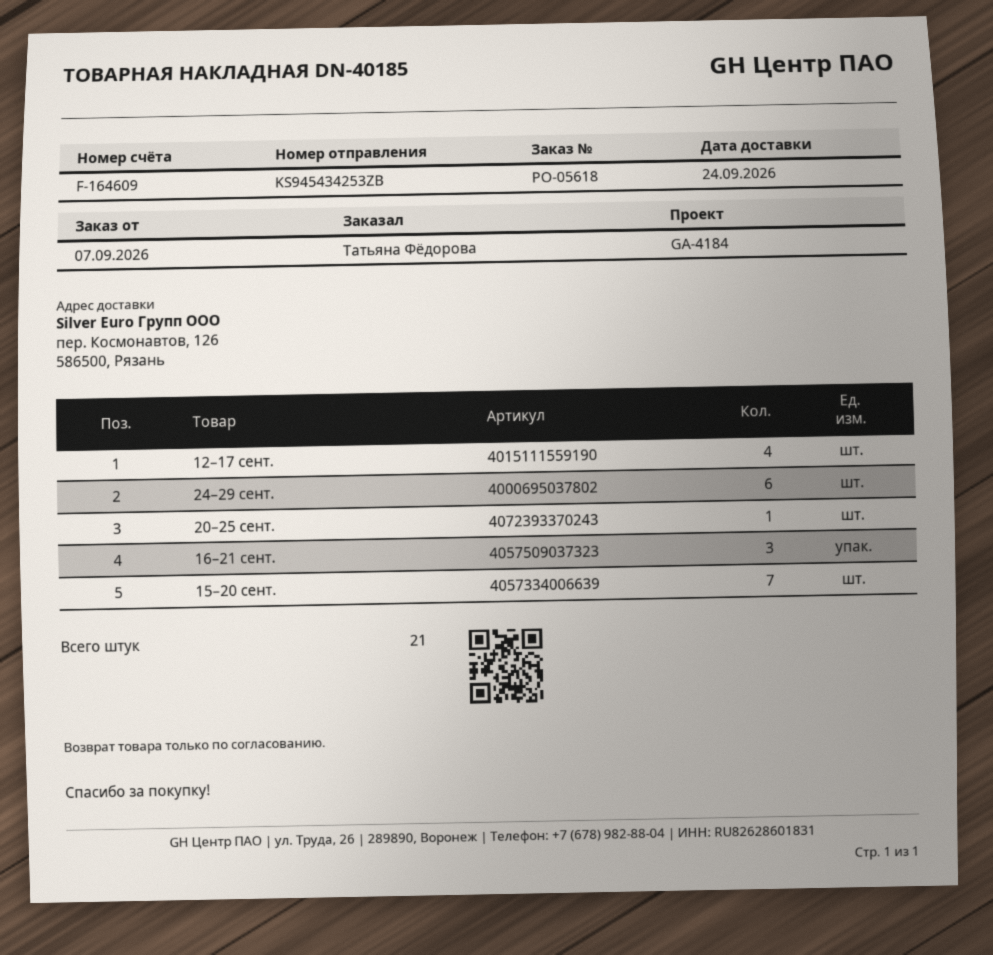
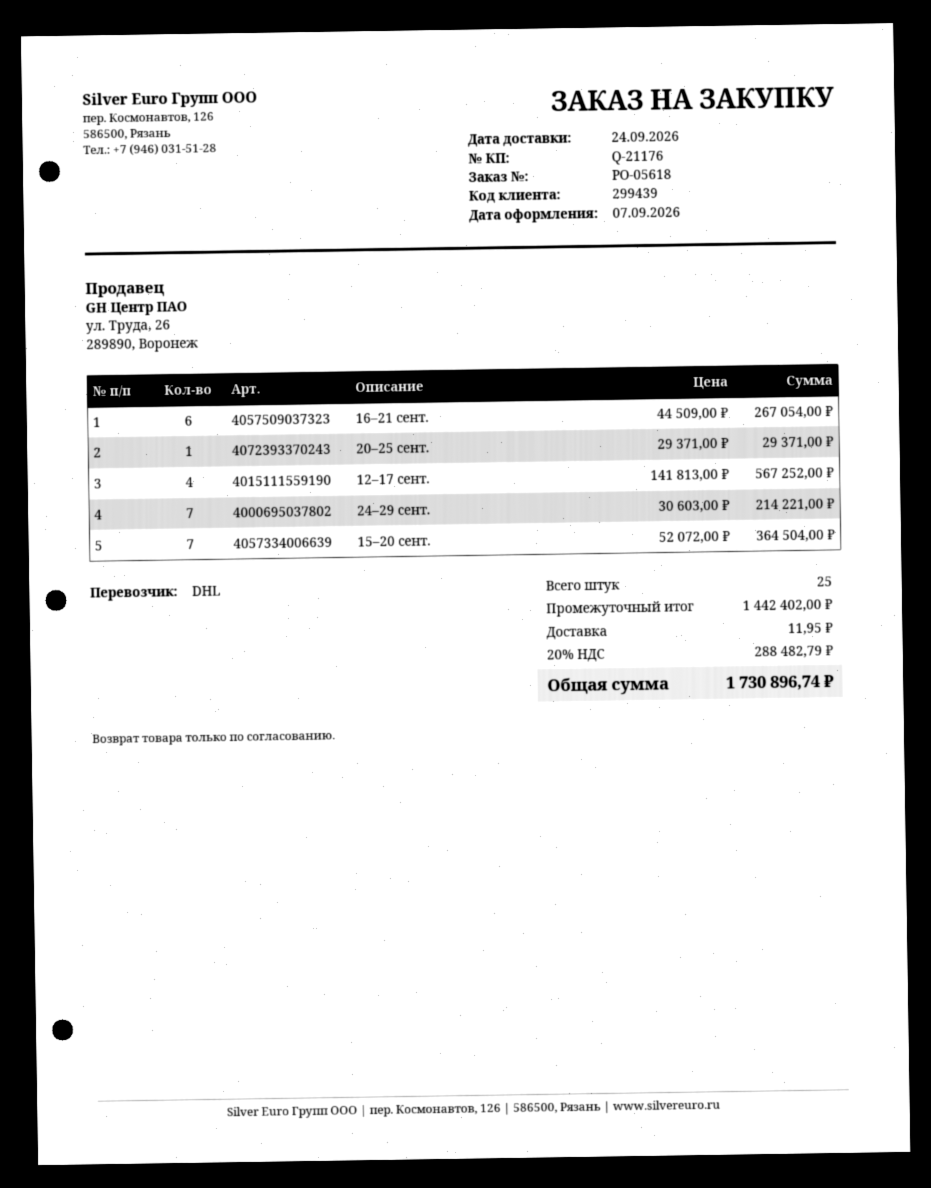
24–29 сент.: 6 -> 7
16–21 сент.: 3 -> 6
total quantity: 21 -> 25

